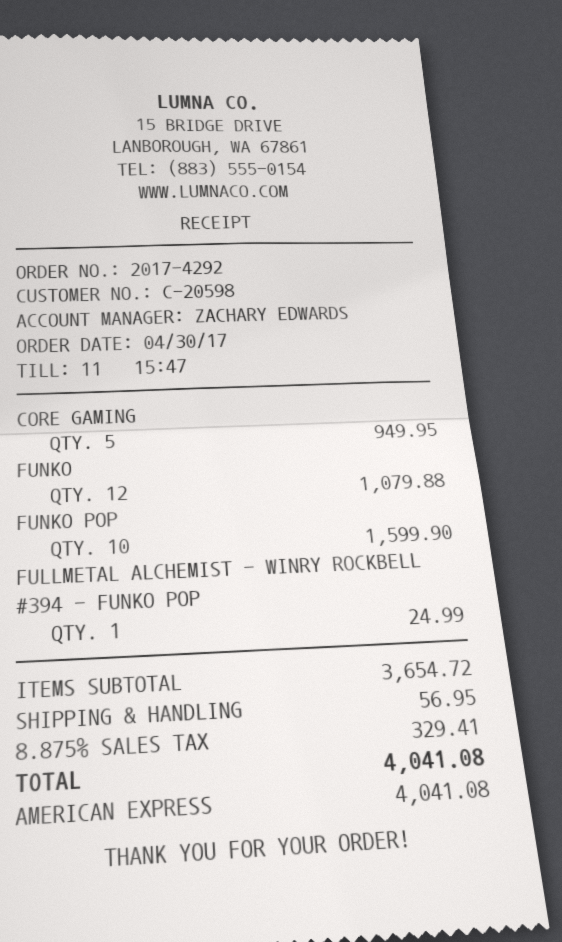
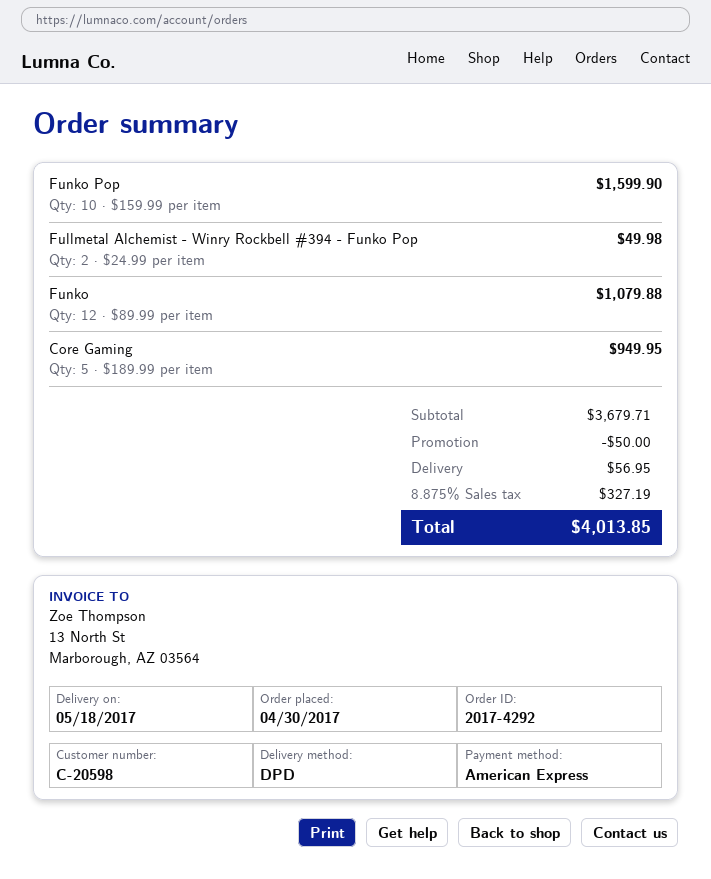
FULLMETAL ALCHEMIST - WINRY ROCKBELL #394 - FUNKO POP: 1 for 24.99 -> 2 for 49.98
subtotal: 3654.72 -> 3679.71
discount: none -> 50.00
tax: 8.875% = 329.41 -> 8.875% = 327.19
total: 4041.08 -> 4013.85

